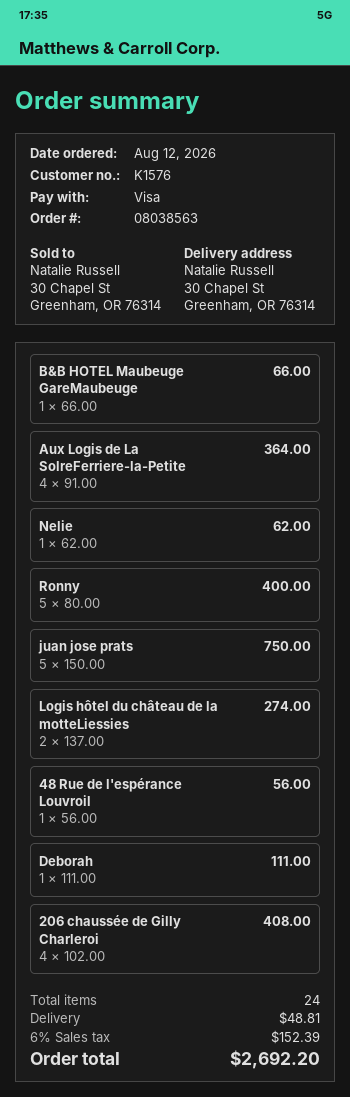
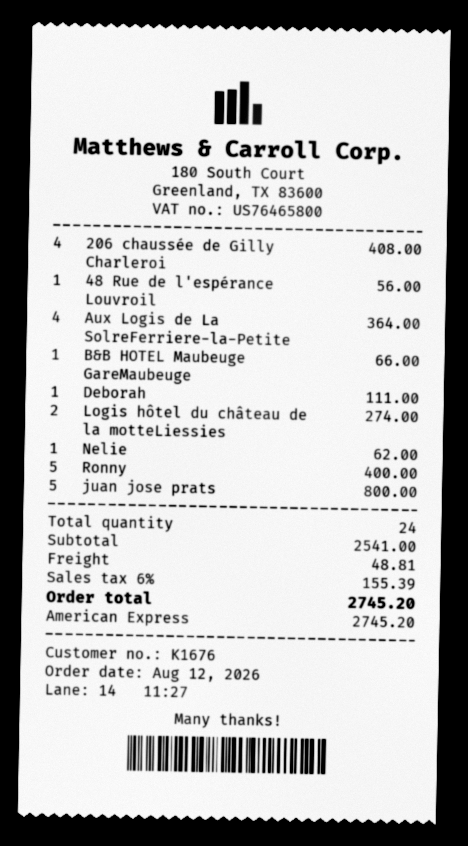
customer number: K1576 -> K1676
payment method: Visa -> American Express
juan jose prats: 5 for 750.00 -> 5 for 800.00
tax: 6% = 152.39 -> 6% = 155.39
total: 2692.20 -> 2745.20

